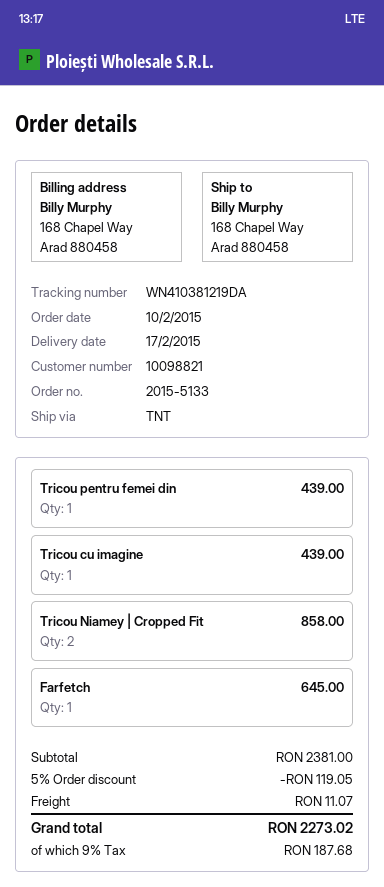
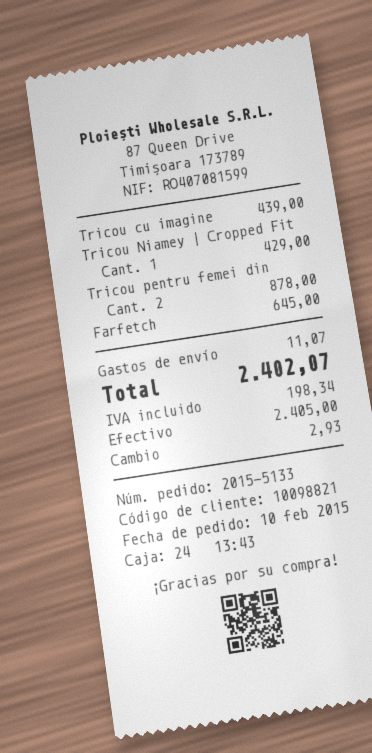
Tricou pentru femei din: 1 for 439.00 -> 2 for 878.00
Tricou Niamey | Cropped Fit: 2 for 858.00 -> 1 for 429.00
discount: 5% = 119.05 -> none
tax: 187.68 -> 198.34
total: 2273.02 -> 2402.07

